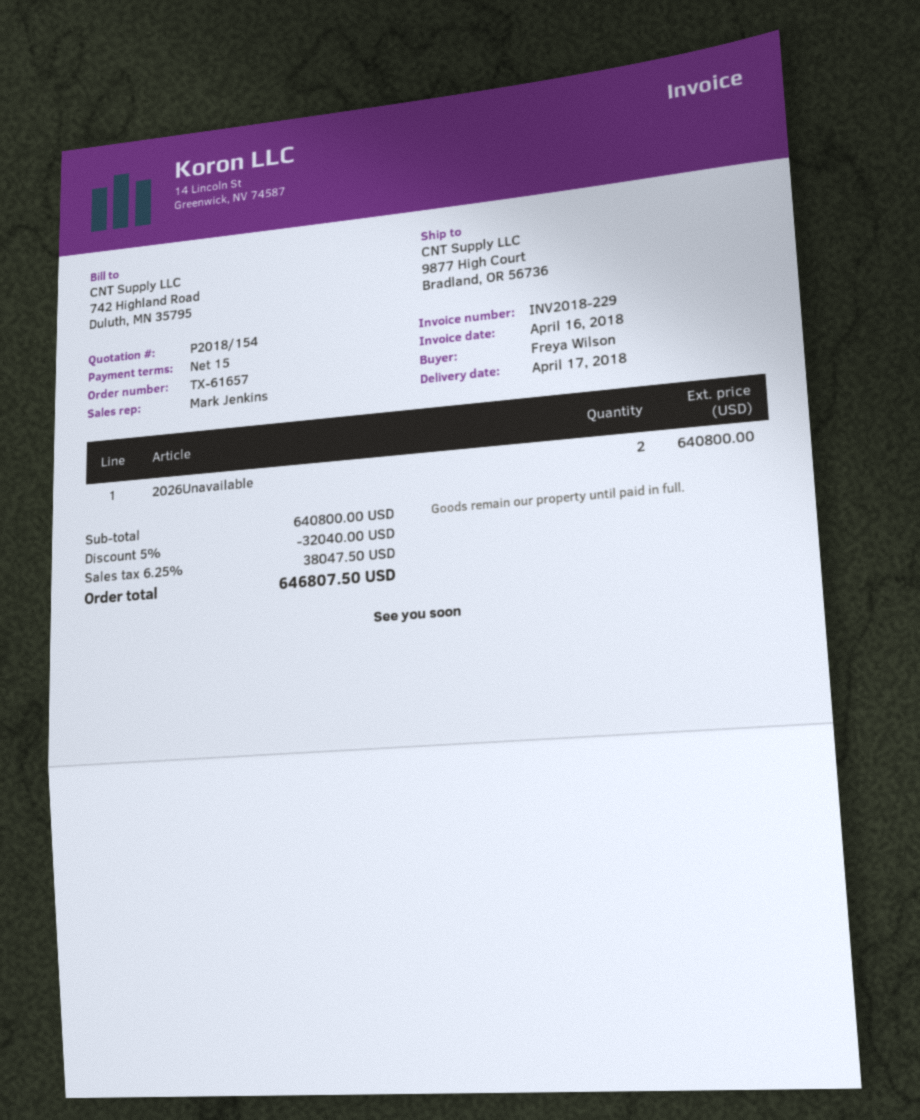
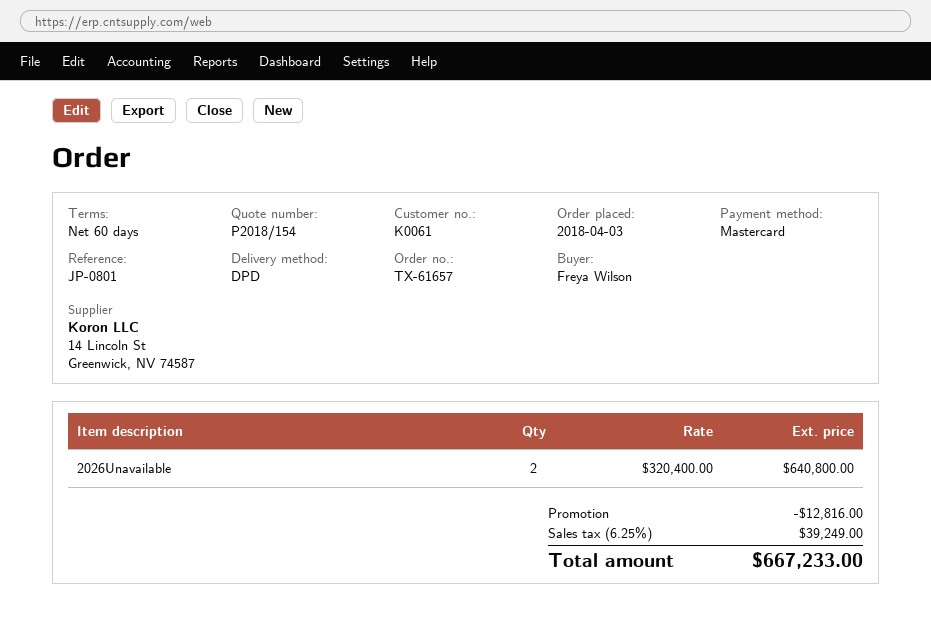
payment terms: 15 days -> 60 days
discount: 32040.00 -> 12816.00
tax: 6.25% = 38047.50 -> 6.25% = 39249.00
total: 646807.50 -> 667233.00

